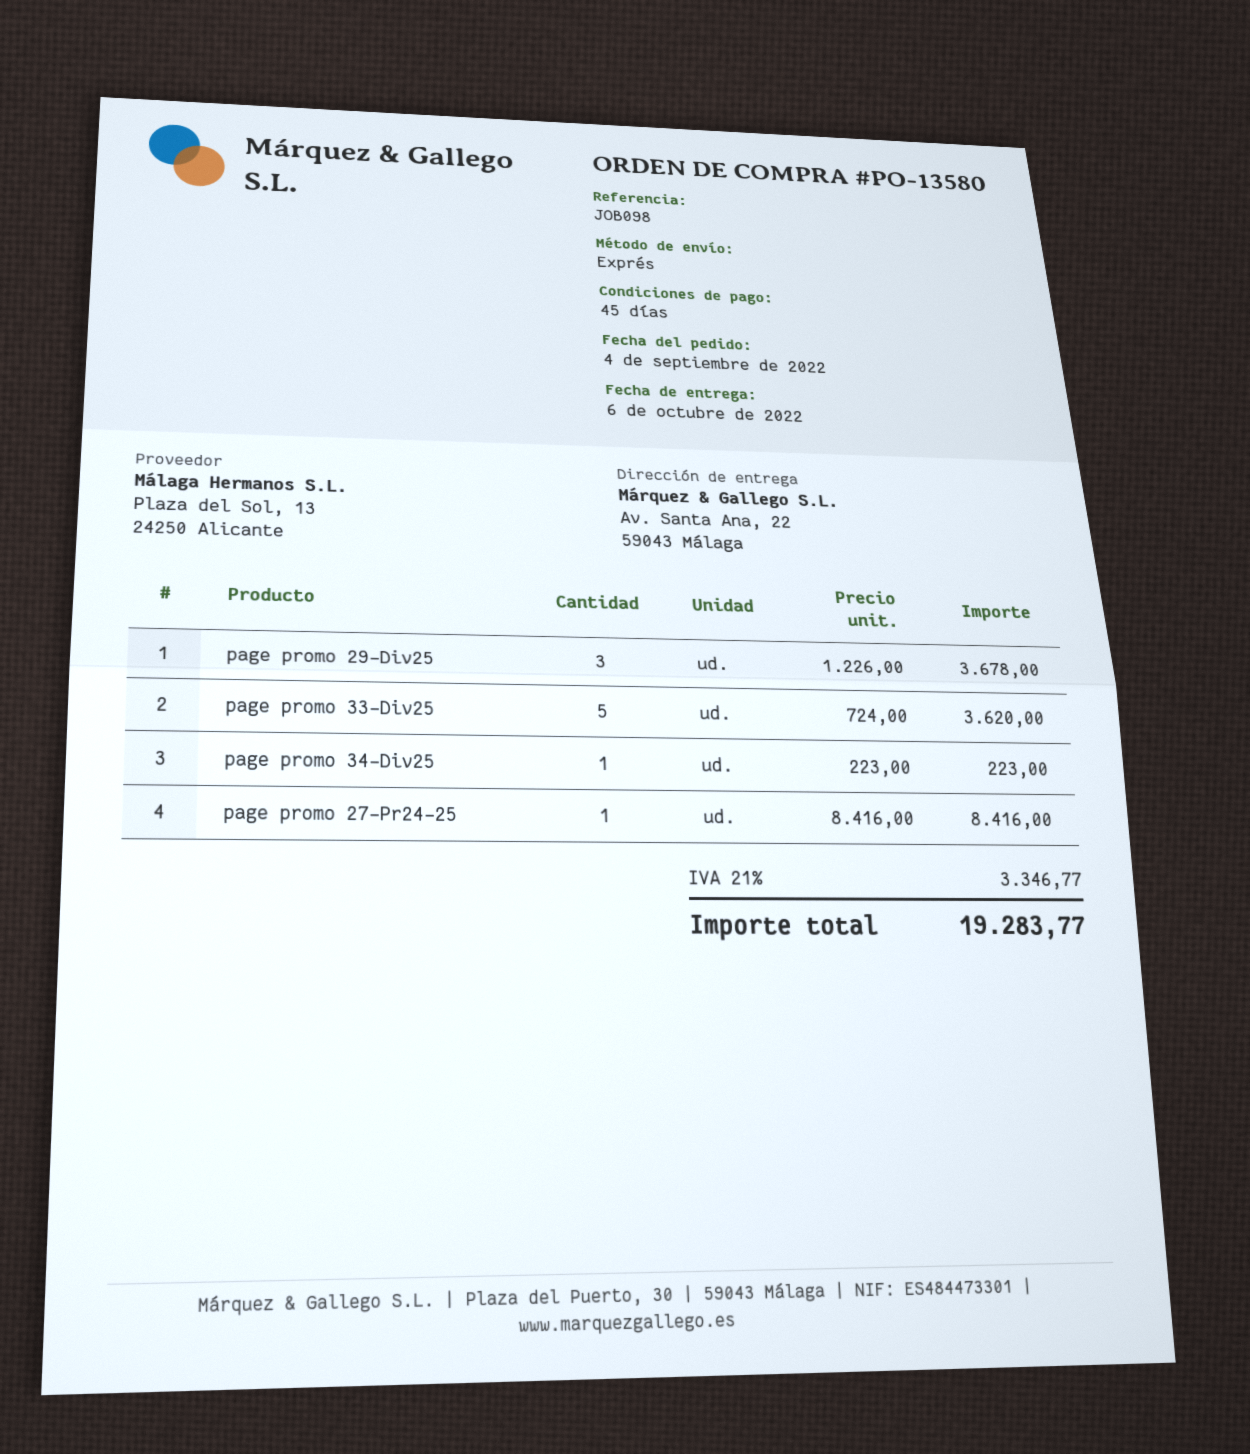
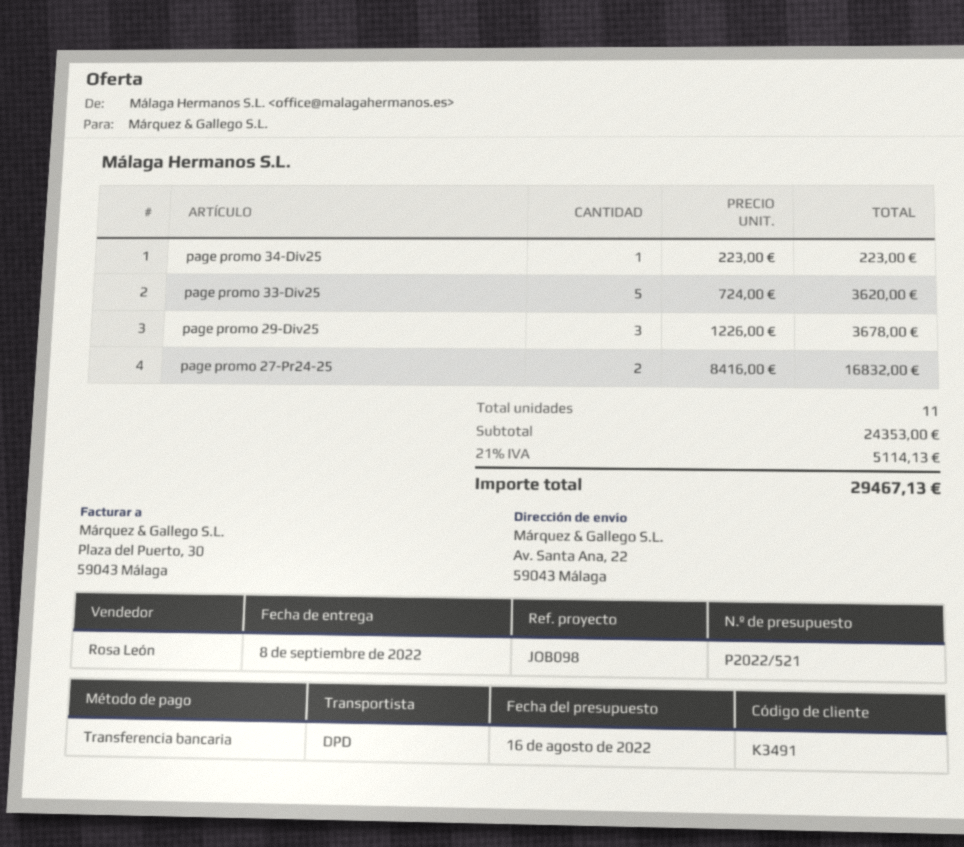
delivery date: 2022-10-06 -> 2022-09-08
shipping method: express -> DPD
page promo 27-Pr24-25: 1 x 8416.00 = 8416.00 -> 2 x 8416.00 = 16832.00
tax: 21% = 3346.77 -> 21% = 5114.13
total: 19283.77 -> 29467.13

